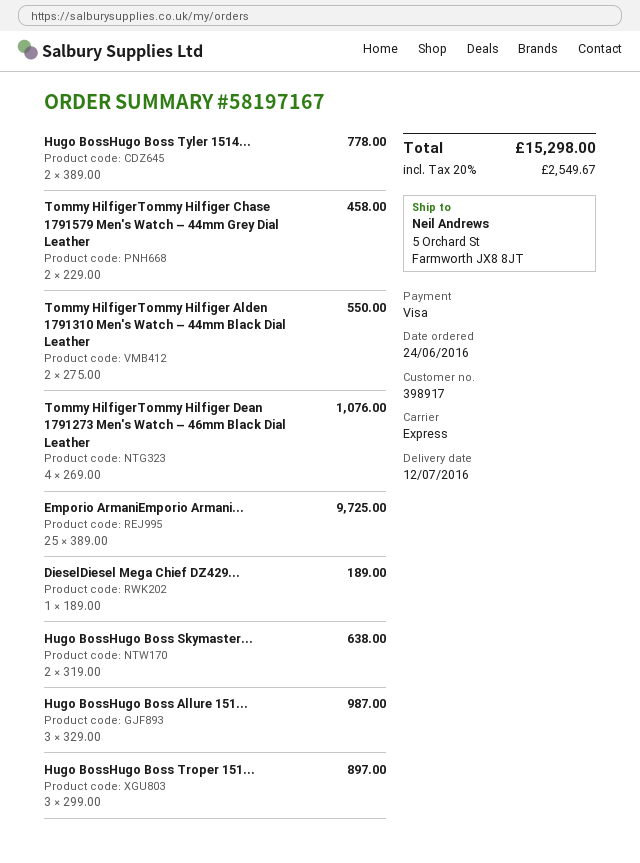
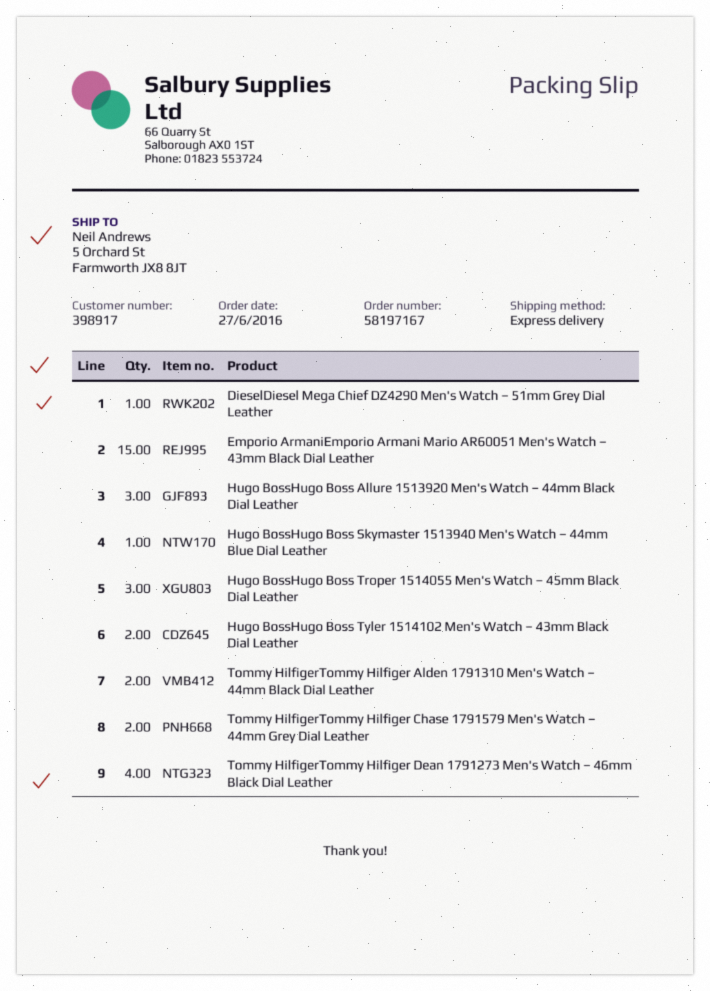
order date: 2016-06-24 -> 2016-06-27
Emporio ArmaniEmporio Armani...: 25 -> 15
Hugo BossHugo Boss Skymaster...: 2 -> 1

